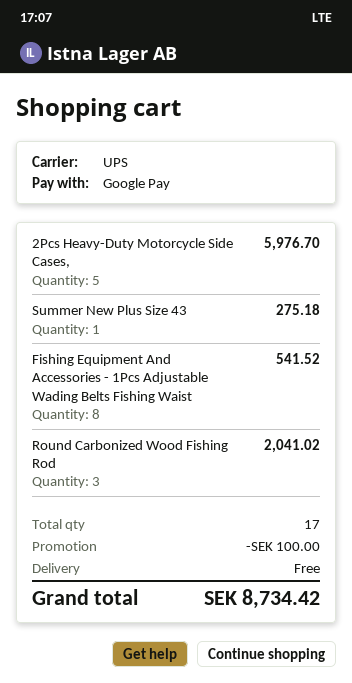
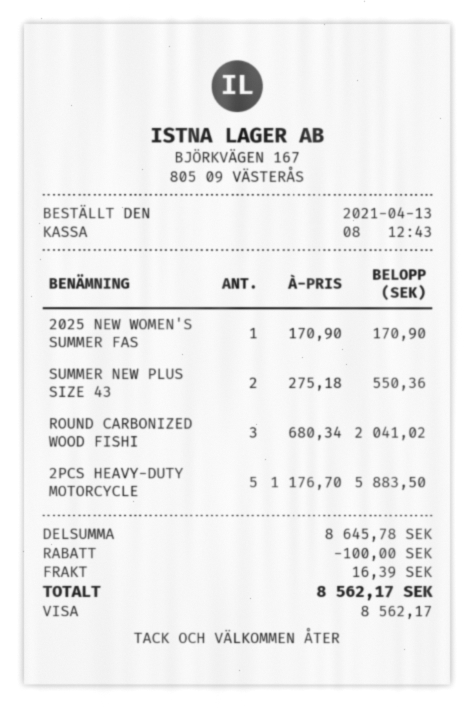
payment method: Google Pay -> Visa
2Pcs Heavy-Duty Motorcycle Side Cases,: 5 for 5976.70 -> 5 for 5883.50
Summer New Plus Size 43: 1 for 275.18 -> 2 for 550.36
Fishing Equipment And Accessories - 1Pcs Adjustable Wading Belts Fishing Waist: 8 for 541.52 -> none
2025 NEW WOMEN'S SUMMER FAS: none -> 1 for 170.90
shipping: 0.00 -> 16.39
total: 8734.42 -> 8562.17

